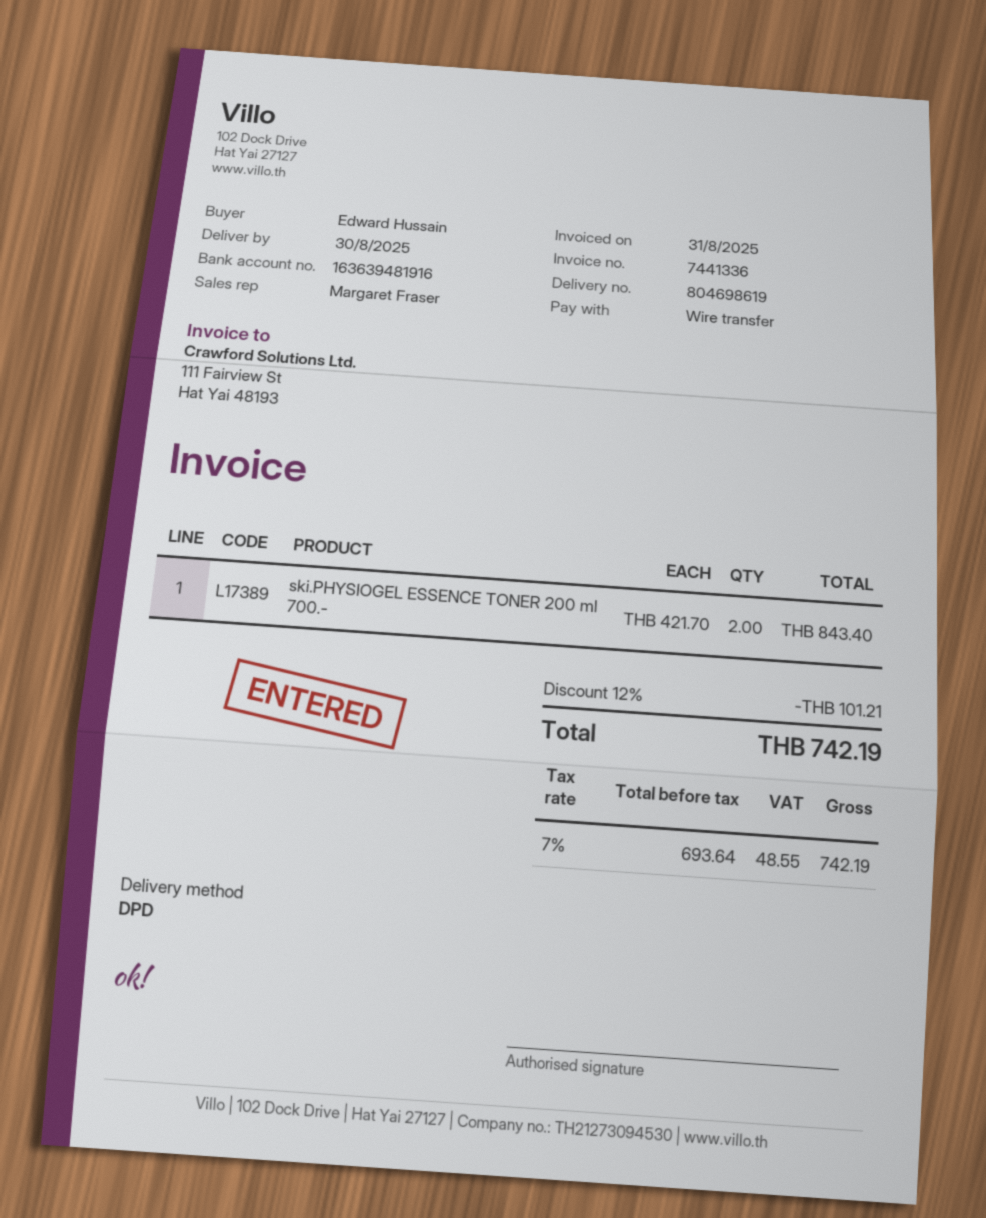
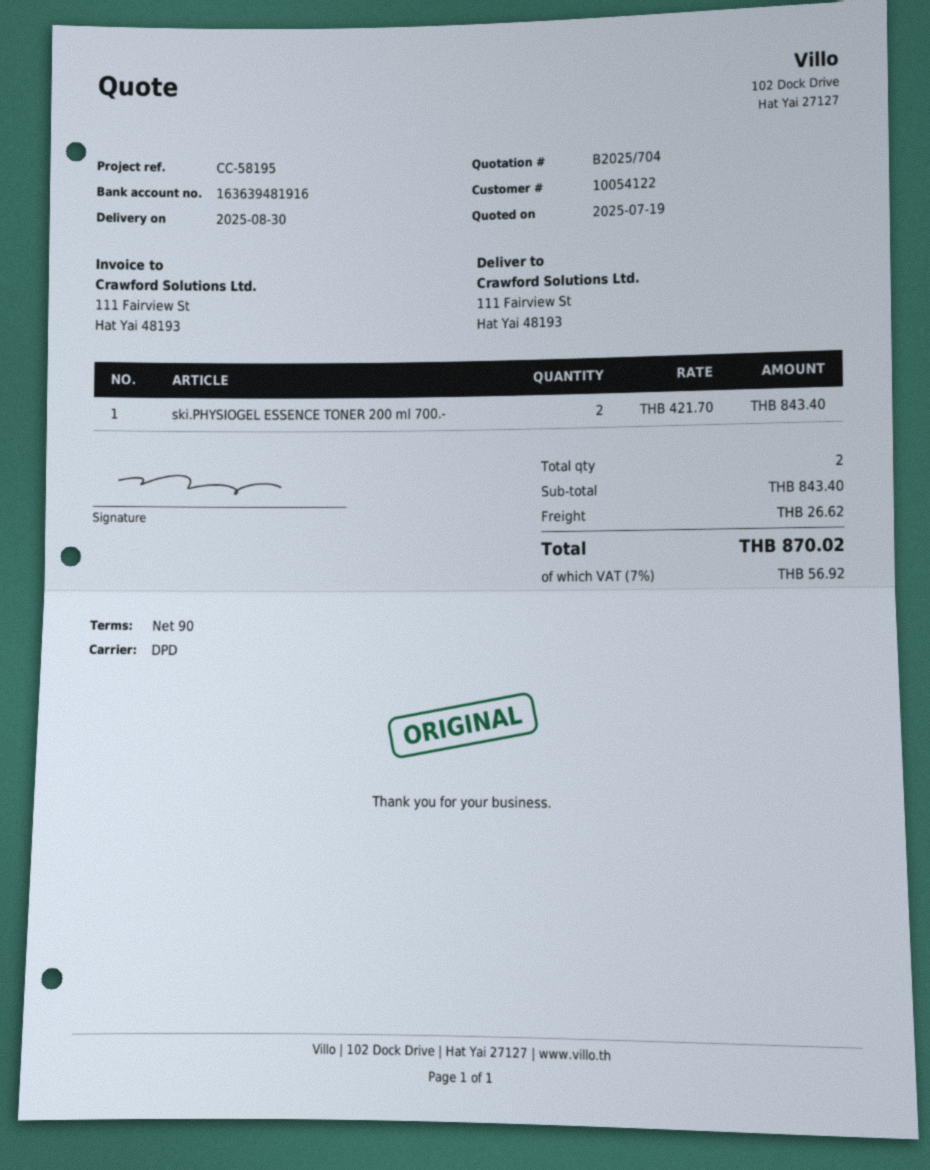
discount: 12% = 101.21 -> none
shipping: none -> 26.62
tax: 7% = 48.55 -> 7% = 56.92
total: 742.19 -> 870.02

